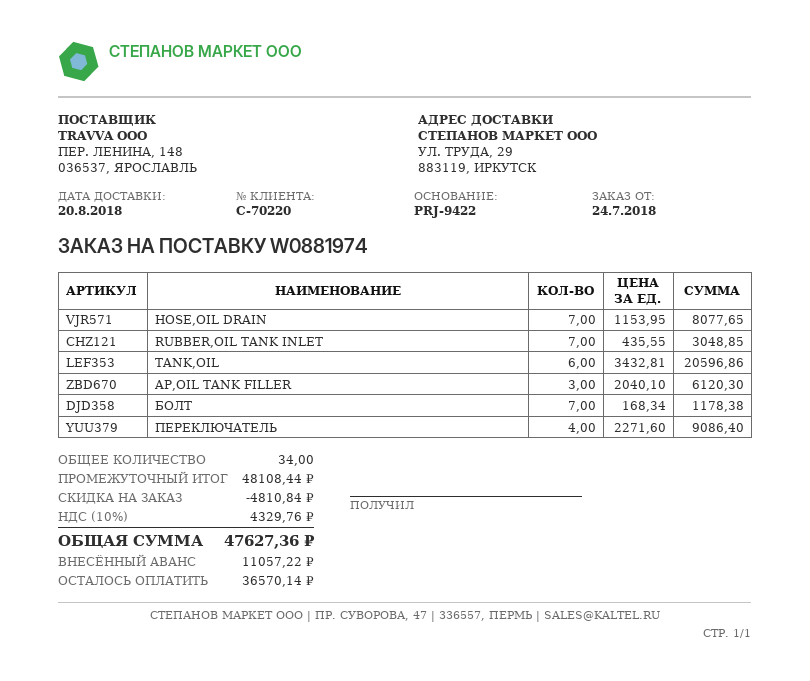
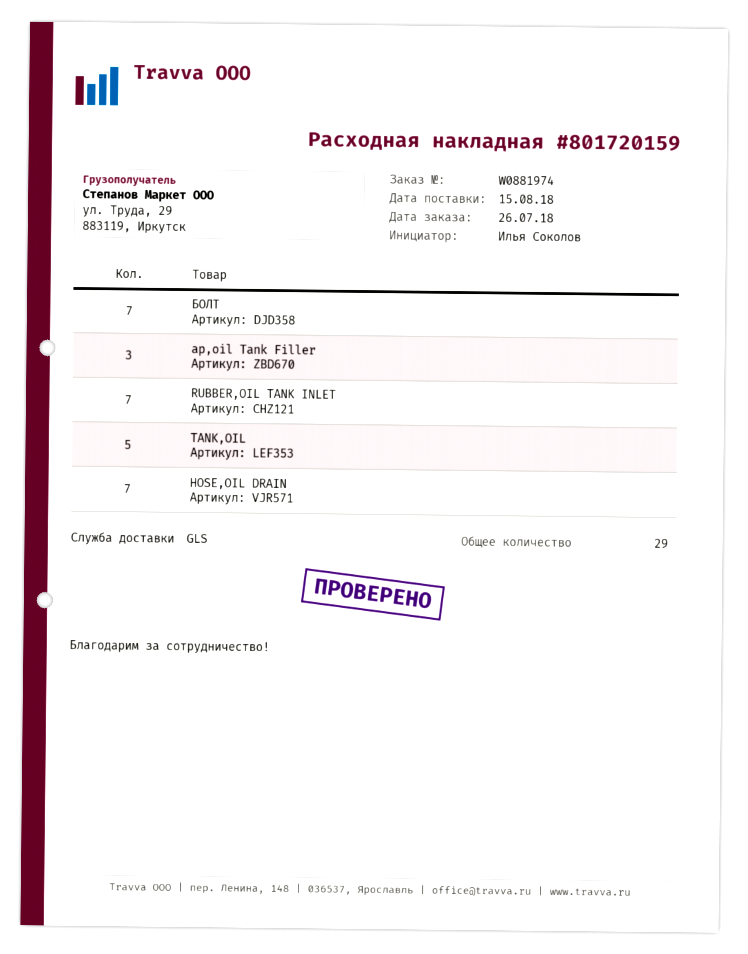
order date: 2018-07-24 -> 2018-07-26
delivery date: 2018-08-20 -> 2018-08-15
TANK,OIL: 6 -> 5
ПЕРЕКЛЮЧАТЕЛЬ: 4 -> none
total quantity: 34 -> 29

